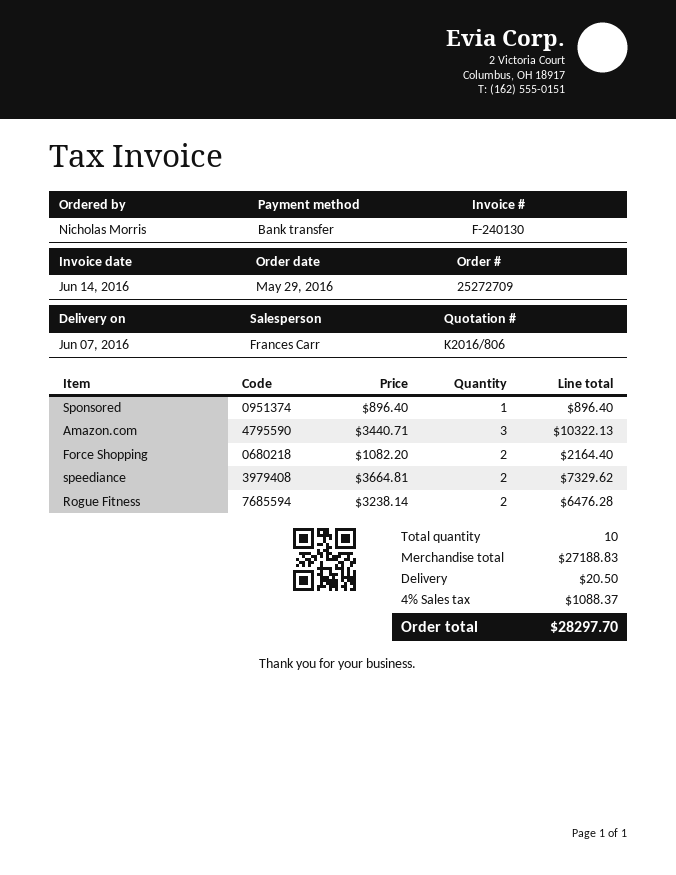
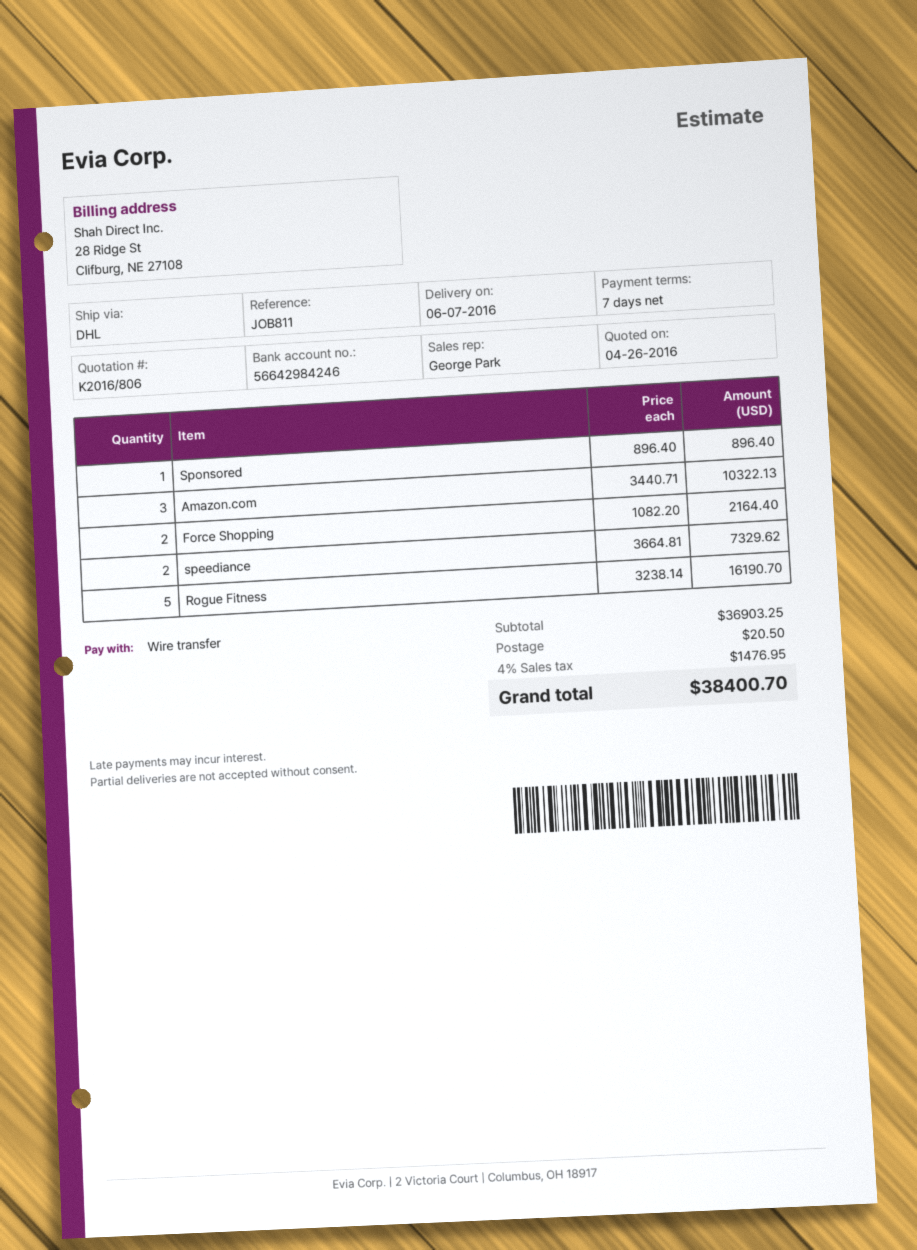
sales rep: Frances Carr -> George Park
Rogue Fitness: 2 x 3238.14 = 6476.28 -> 5 x 3238.14 = 16190.70
subtotal: 27188.83 -> 36903.25
tax: 4% = 1088.37 -> 4% = 1476.95
total: 28297.70 -> 38400.70

